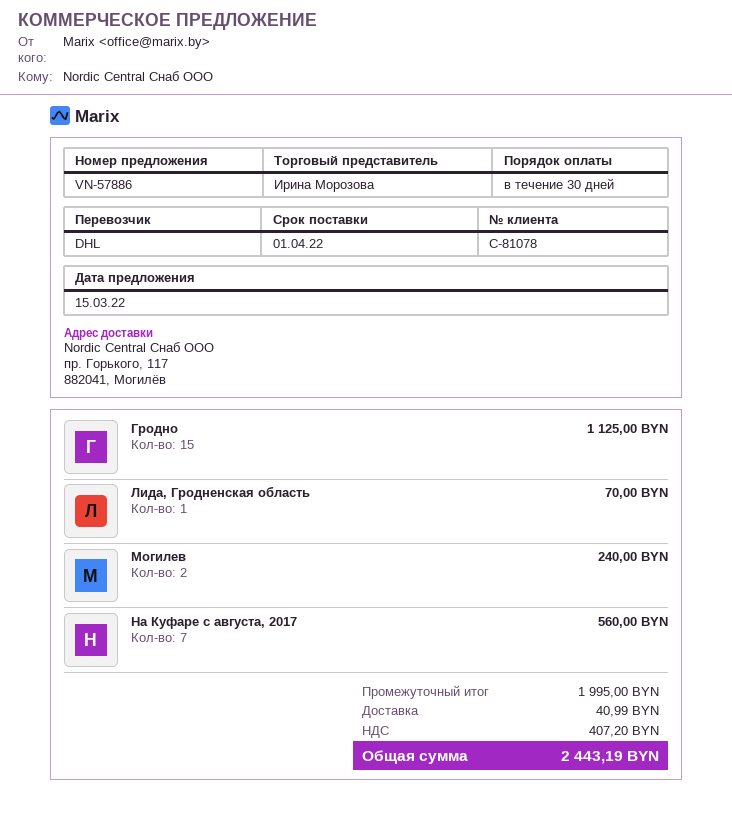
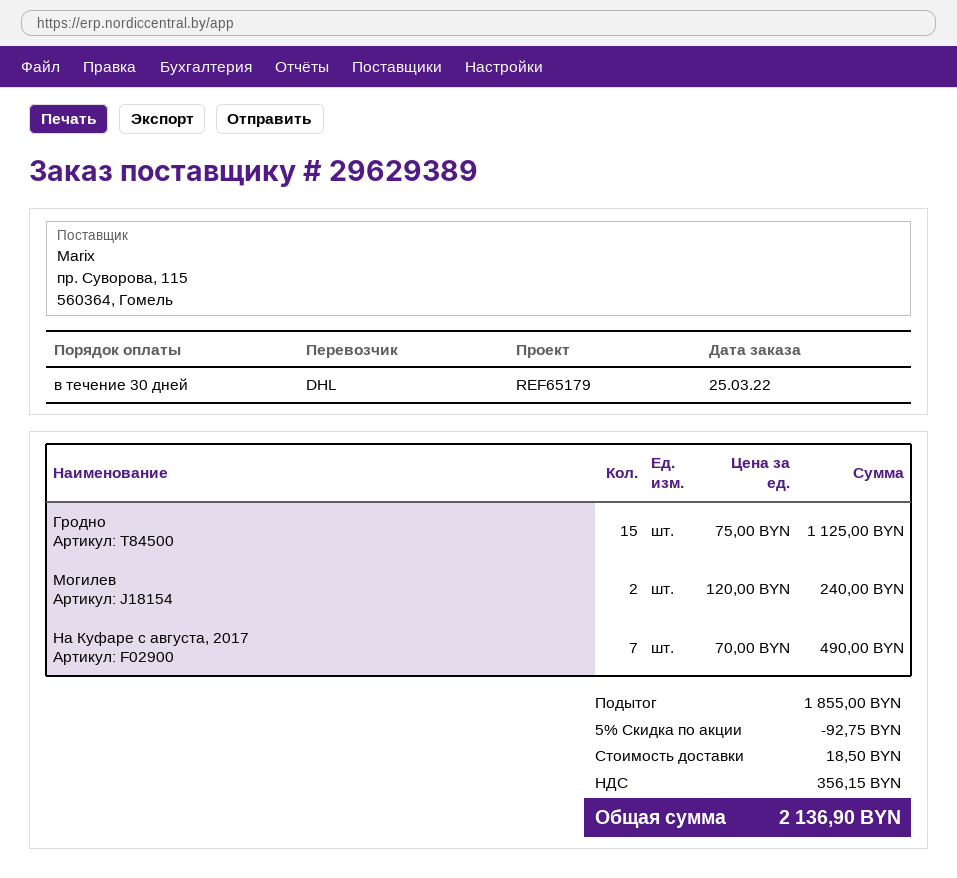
Лида, Гродненская область: 1 for 70.00 -> none
На Куфаре с августа, 2017: 7 for 560.00 -> 7 for 490.00
subtotal: 1995.00 -> 1855.00
discount: none -> 5% = 92.75
shipping: 40.99 -> 18.50
tax: 407.20 -> 356.15
total: 2443.19 -> 2136.90

